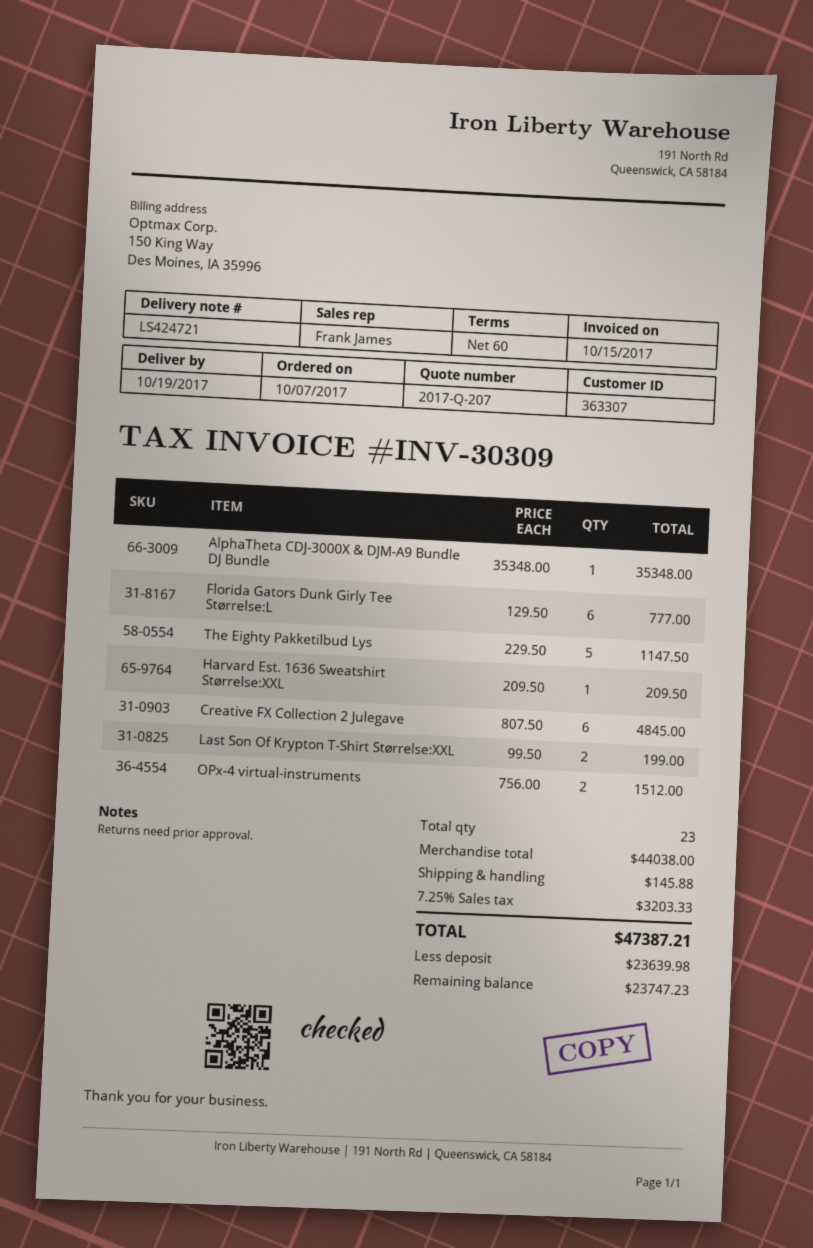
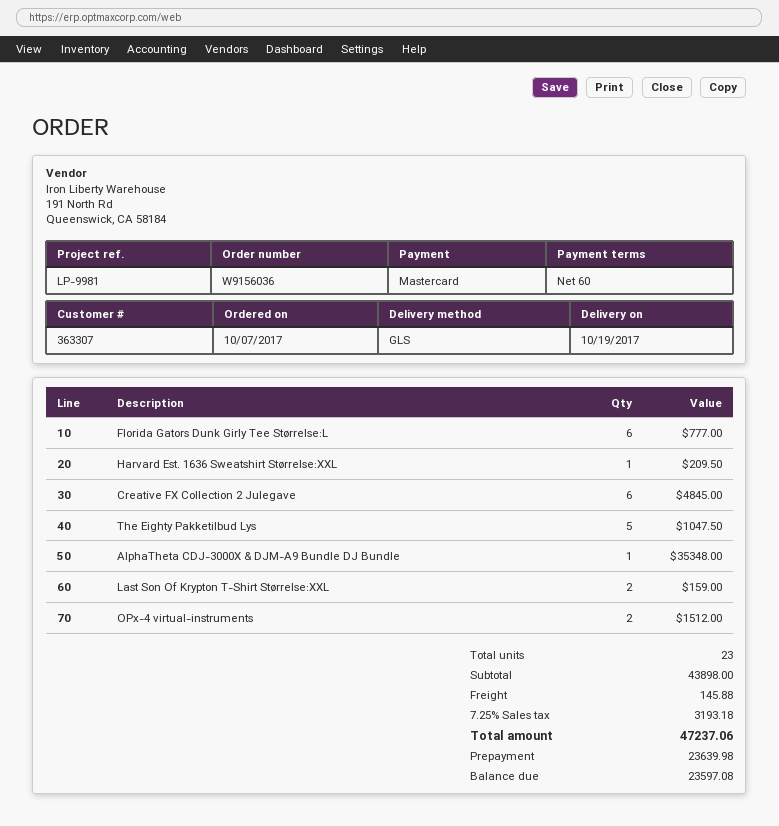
The Eighty Pakketilbud Lys: 5 for 1147.50 -> 5 for 1047.50
Last Son Of Krypton T-Shirt Størrelse:XXL: 2 for 199.00 -> 2 for 159.00
subtotal: 44038.00 -> 43898.00
tax: 7.25% = 3203.33 -> 7.25% = 3193.18
total: 47387.21 -> 47237.06
balance: 23747.23 -> 23597.08

